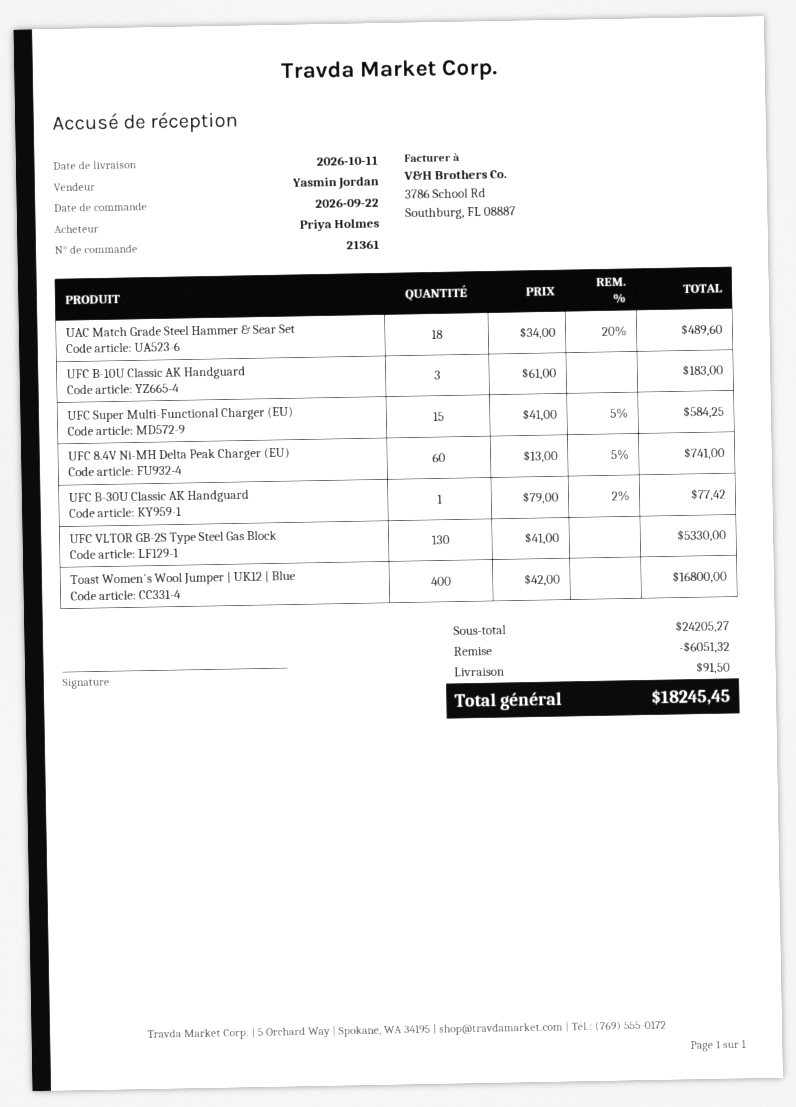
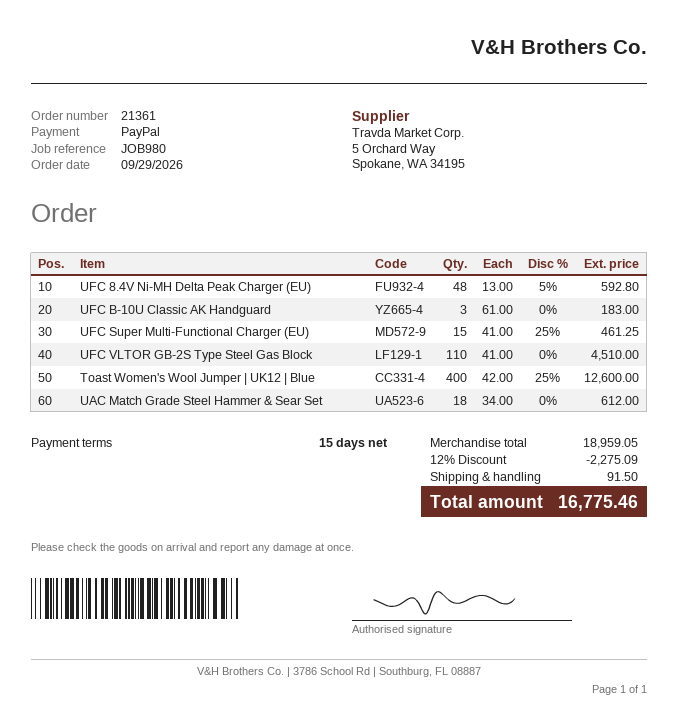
order date: 2026-09-22 -> 2026-09-29
UAC Match Grade Steel Hammer & Sear Set: 18 x 34.00 - 20% = 489.60 -> 18 x 34.00 = 612.00
UFC Super Multi-Functional Charger (EU): 15 x 41.00 - 5% = 584.25 -> 15 x 41.00 - 25% = 461.25
UFC 8.4V Ni-MH Delta Peak Charger (EU): 60 x 13.00 - 5% = 741.00 -> 48 x 13.00 - 5% = 592.80
UFC B-30U Classic AK Handguard: 1 x 79.00 - 2% = 77.42 -> none
UFC VLTOR GB-2S Type Steel Gas Block: 130 x 41.00 = 5330.00 -> 110 x 41.00 = 4510.00
Toast Women's Wool Jumper | UK12 | Blue: 400 x 42.00 = 16800.00 -> 400 x 42.00 - 25% = 12600.00
subtotal: 24205.27 -> 18959.05
discount: 6051.32 -> 2275.09
total: 18245.45 -> 16775.46

